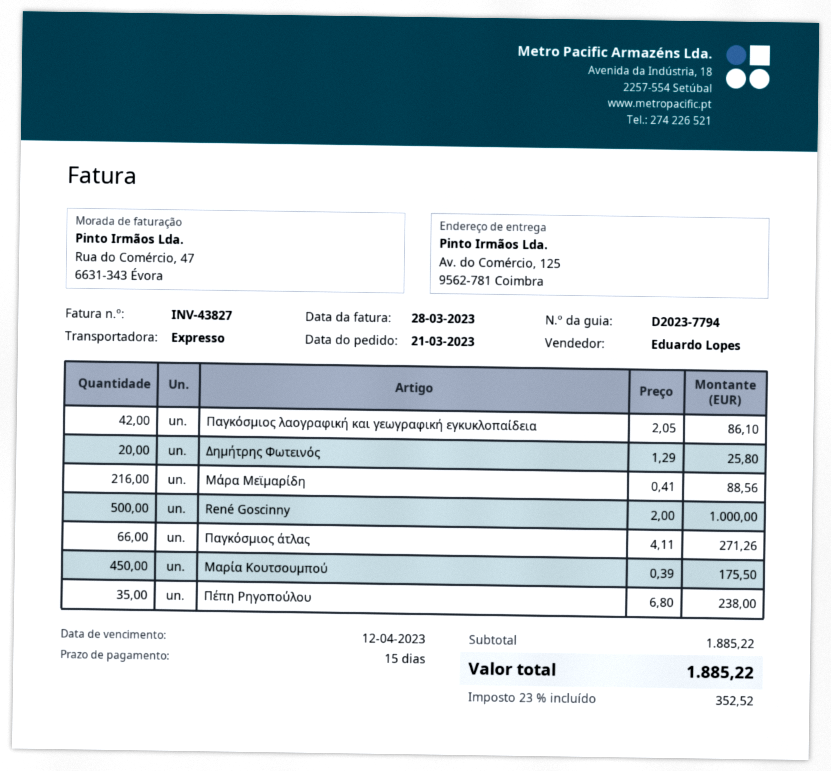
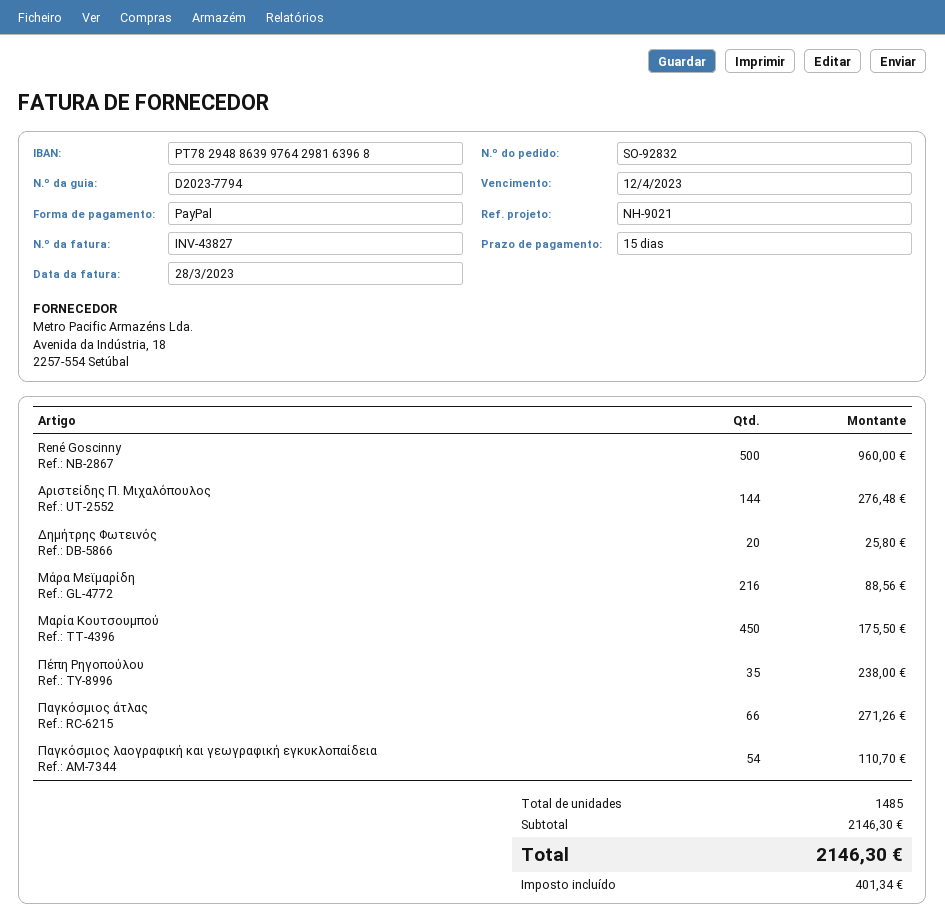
Παγκόσμιος λαογραφική και γεωγραφική εγκυκλοπαίδεια: 42 for 86.10 -> 54 for 110.70
René Goscinny: 500 for 1000.00 -> 500 for 960.00
Αριστείδης Π. Μιχαλόπουλος: none -> 144 for 276.48
subtotal: 1885.22 -> 2146.30
tax: 352.52 -> 401.34
total: 1885.22 -> 2146.30

